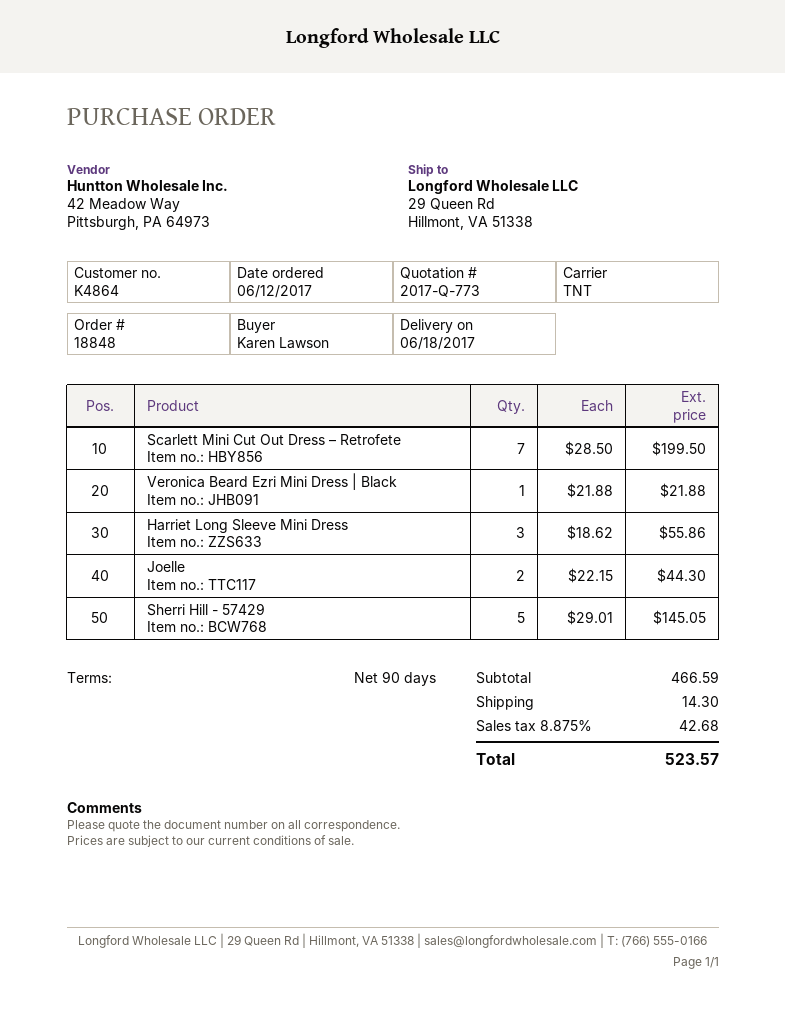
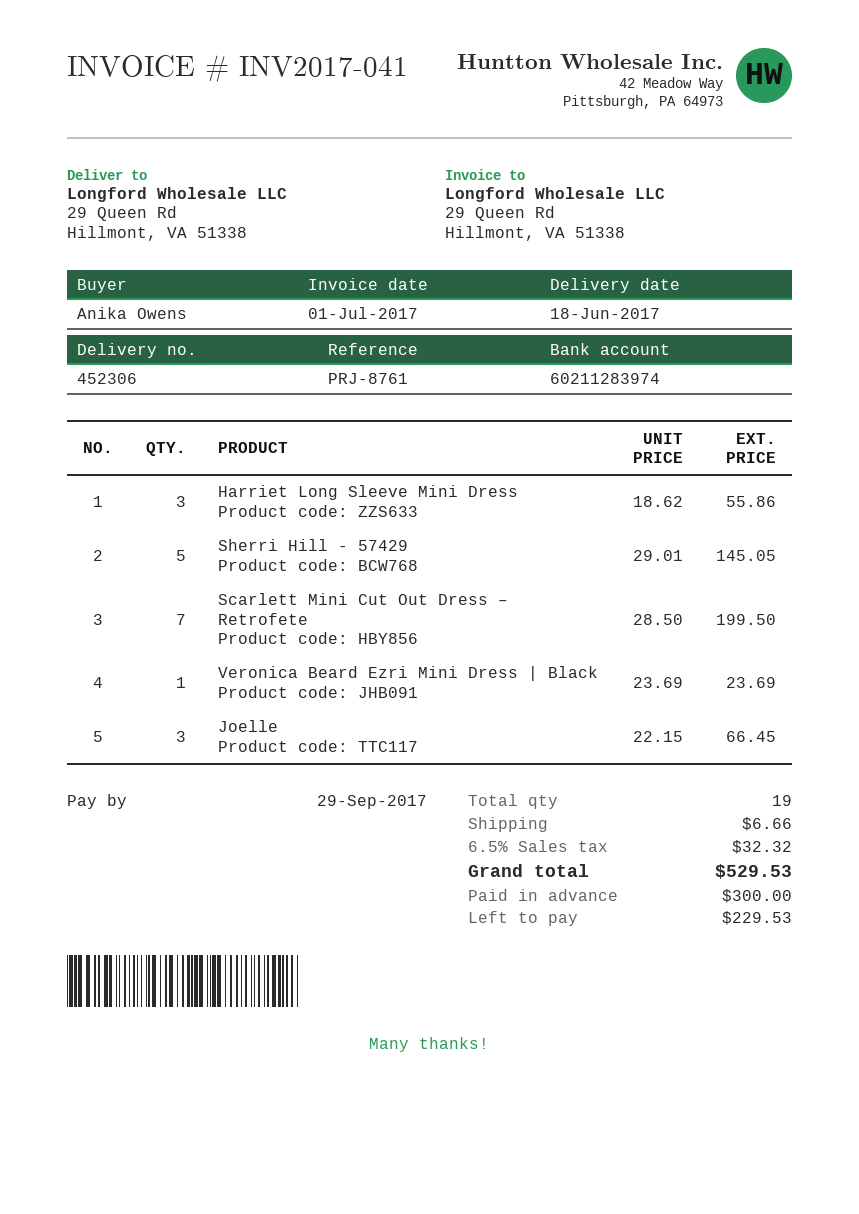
ordered by: Karen Lawson -> Anika Owens
Veronica Beard Ezri Mini Dress | Black: 1 x 21.88 = 21.88 -> 1 x 23.69 = 23.69
Joelle: 2 x 22.15 = 44.30 -> 3 x 22.15 = 66.45
shipping: 14.30 -> 6.66
tax: 8.875% = 42.68 -> 6.5% = 32.32
total: 523.57 -> 529.53

